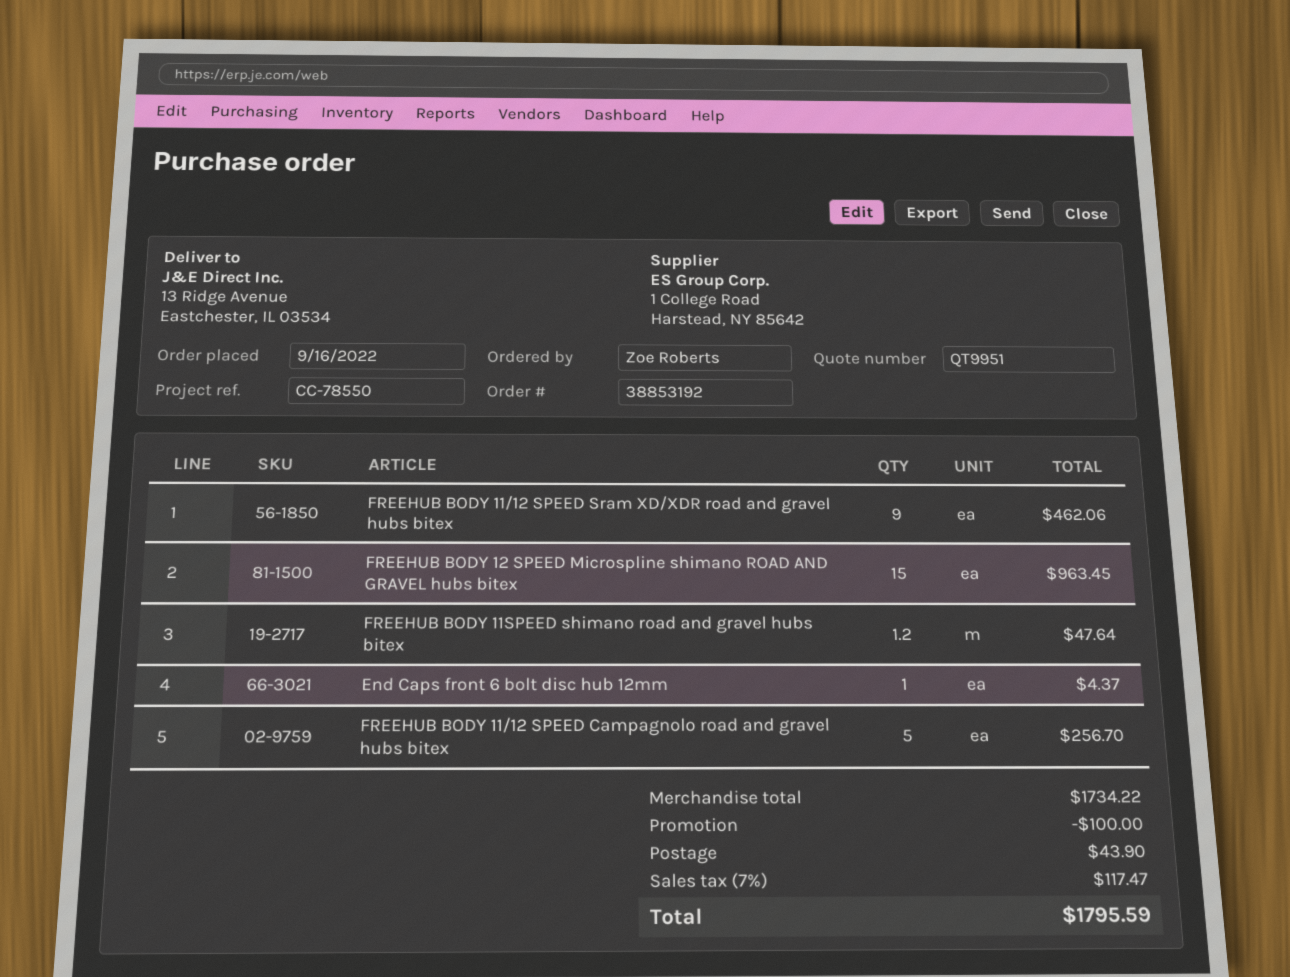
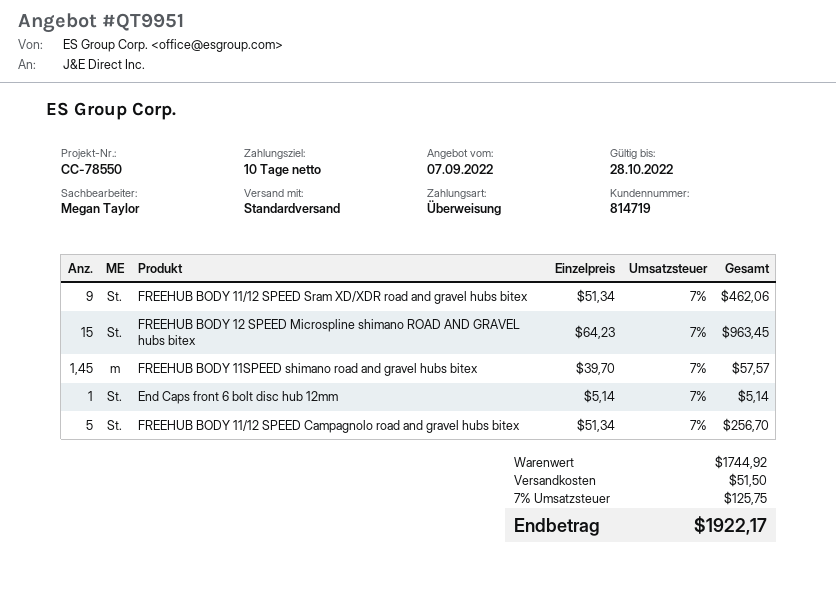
FREEHUB BODY 11SPEED shimano road and gravel hubs bitex: 1.2 for 47.64 -> 1.45 for 57.57
End Caps front 6 bolt disc hub 12mm: 1 for 4.37 -> 1 for 5.14
subtotal: 1734.22 -> 1744.92
discount: 100.00 -> none
shipping: 43.90 -> 51.50
tax: 7% = 117.47 -> 7% = 125.75
total: 1795.59 -> 1922.17

